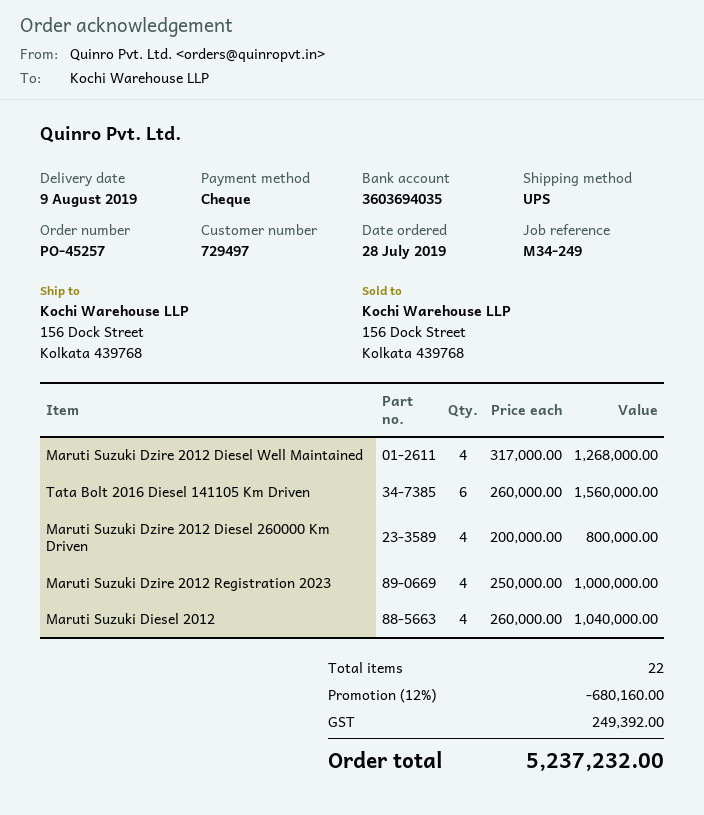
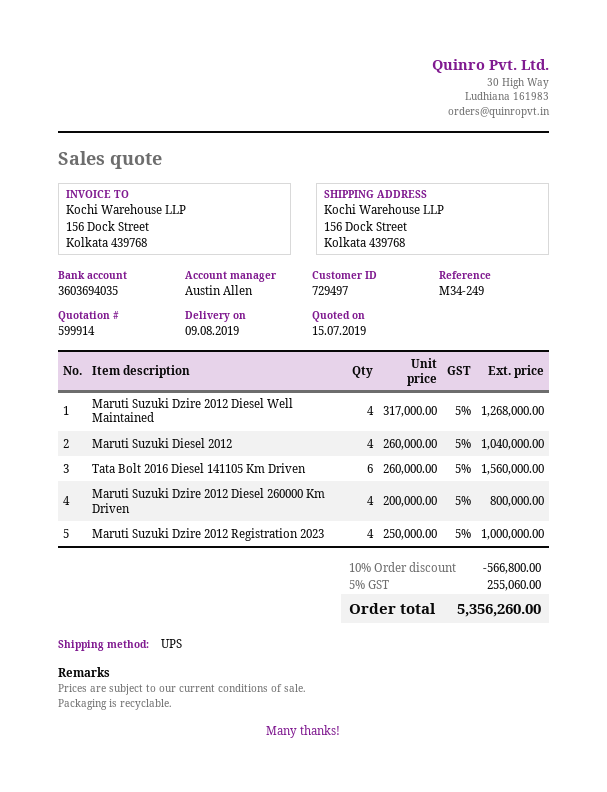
discount: 12% = 680160.00 -> 10% = 566800.00
tax: 249392.00 -> 255060.00
total: 5237232.00 -> 5356260.00

